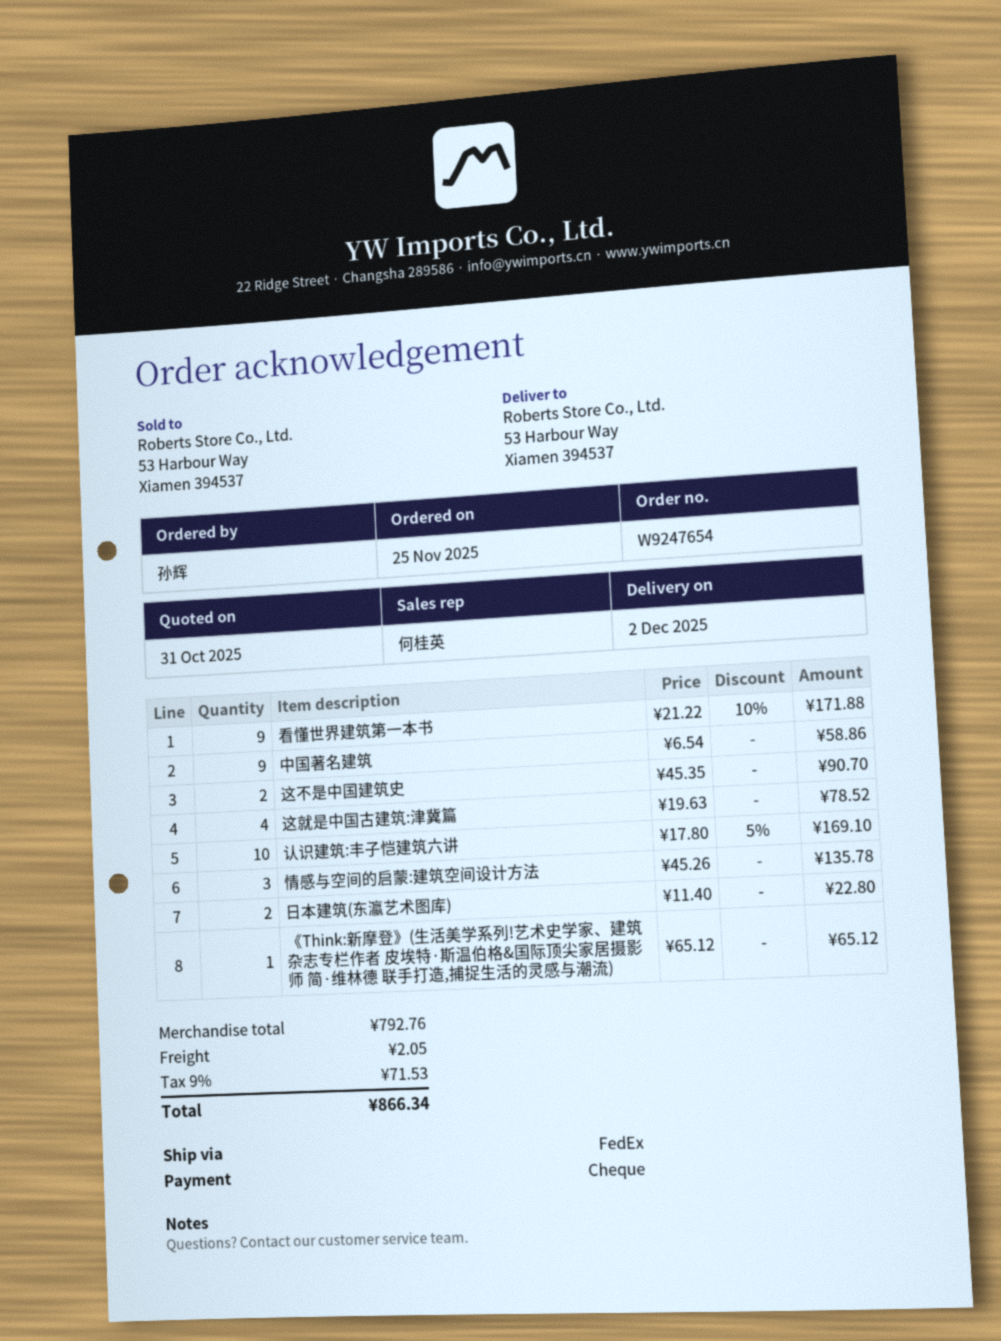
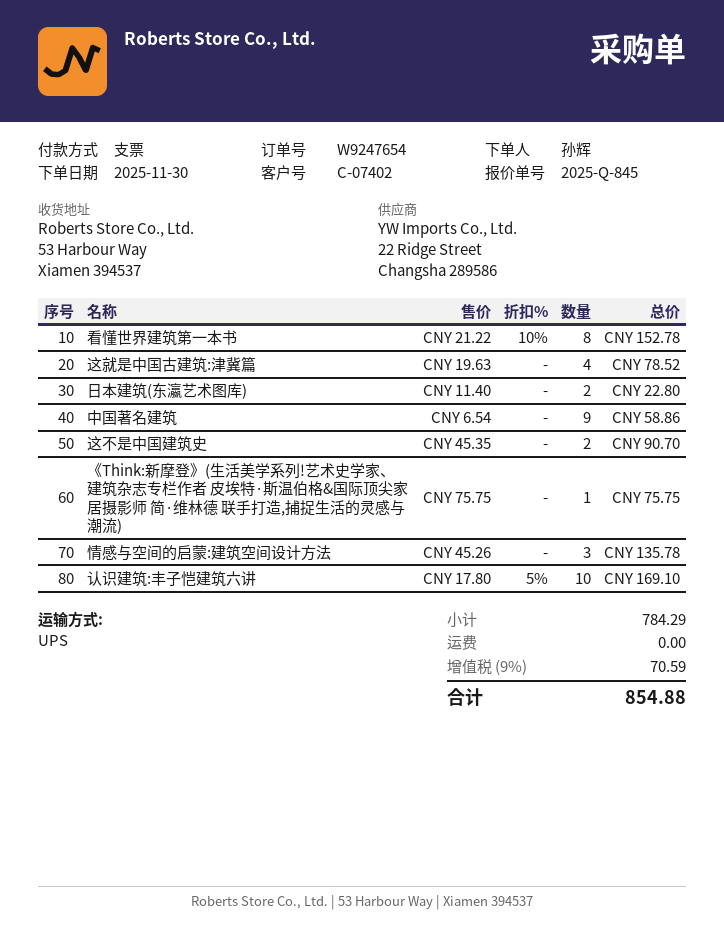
order date: 2025-11-25 -> 2025-11-30
shipping method: FedEx -> UPS
看懂世界建筑第一本书: 9 x 21.22 - 10% = 171.88 -> 8 x 21.22 - 10% = 152.78
《Think:新摩登》(生活美学系列!艺术史学家、建筑杂志专栏作者 皮埃特·斯温伯格&国际顶尖家居摄影师 简·维林德 联手打造,捕捉生活的灵感与潮流): 1 x 65.12 = 65.12 -> 1 x 75.75 = 75.75
subtotal: 792.76 -> 784.29
shipping: 2.05 -> 0.00
tax: 9% = 71.53 -> 9% = 70.59
total: 866.34 -> 854.88

